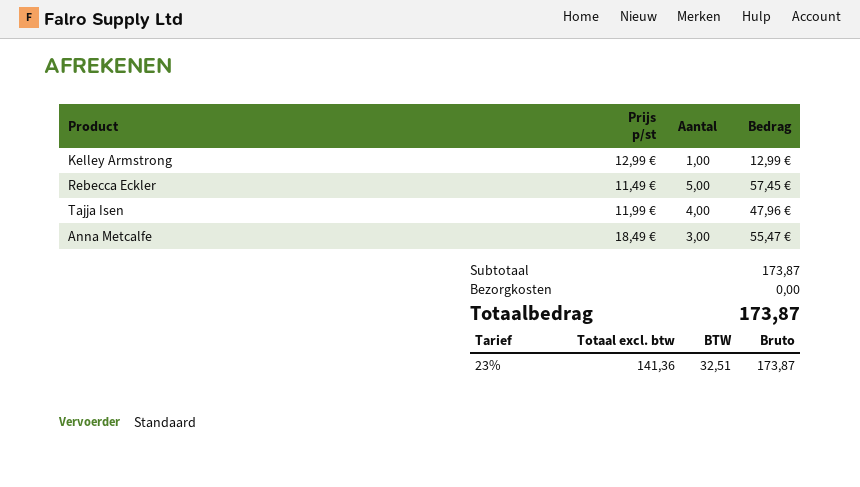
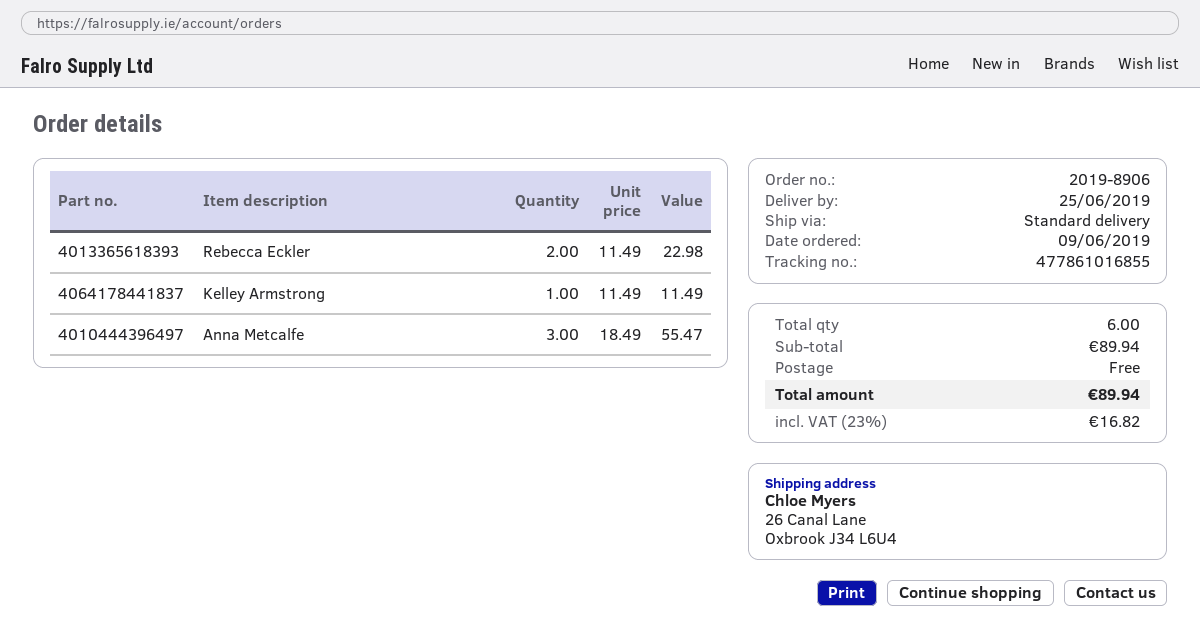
Kelley Armstrong: 1 x 12.99 = 12.99 -> 1 x 11.49 = 11.49
Rebecca Eckler: 5 x 11.49 = 57.45 -> 2 x 11.49 = 22.98
Tajja Isen: 4 x 11.99 = 47.96 -> none
subtotal: 173.87 -> 89.94
tax: 23% = 32.51 -> 23% = 16.82
total: 173.87 -> 89.94

